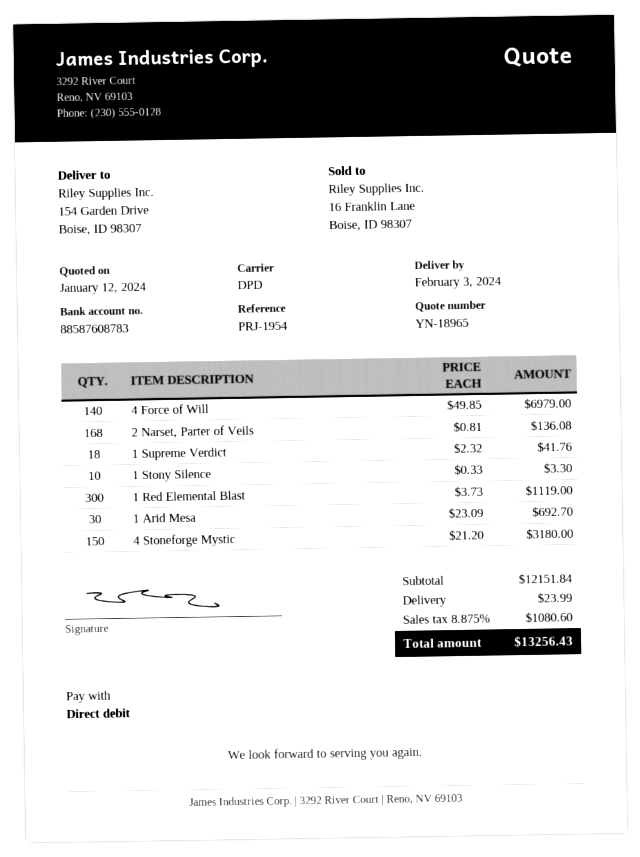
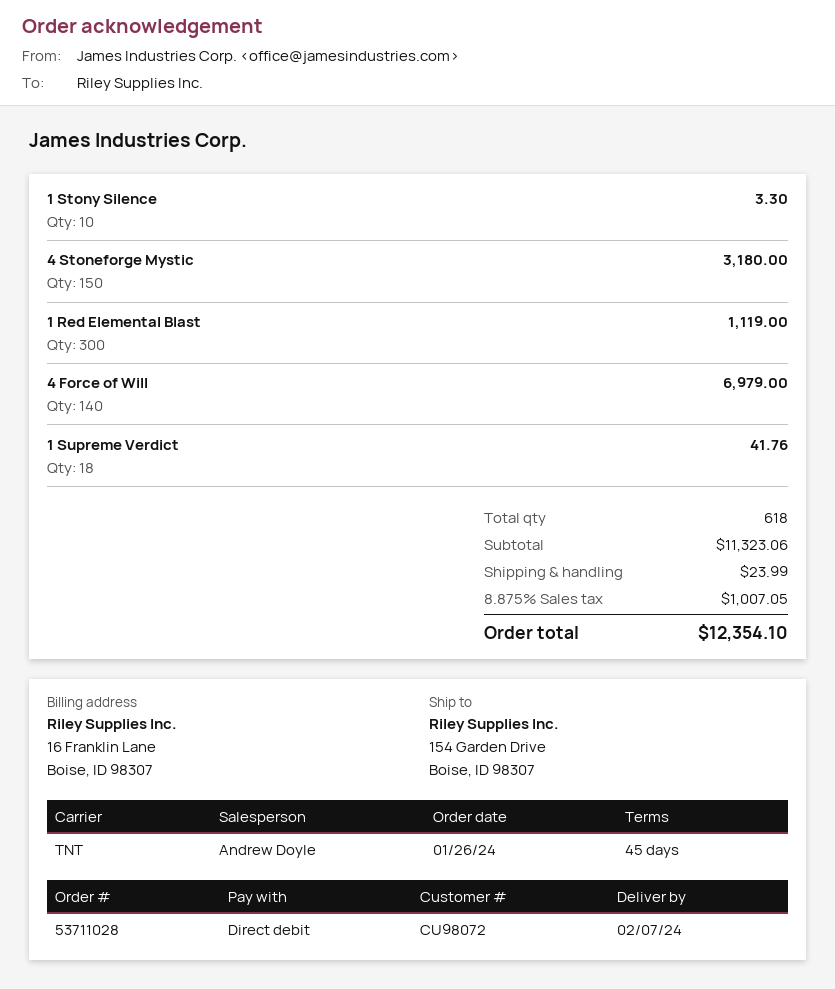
delivery date: 2024-02-03 -> 2024-02-07
shipping method: DPD -> TNT
2 Narset, Parter of Veils: 168 for 136.08 -> none
1 Arid Mesa: 30 for 692.70 -> none
subtotal: 12151.84 -> 11323.06
tax: 8.875% = 1080.60 -> 8.875% = 1007.05
total: 13256.43 -> 12354.10

